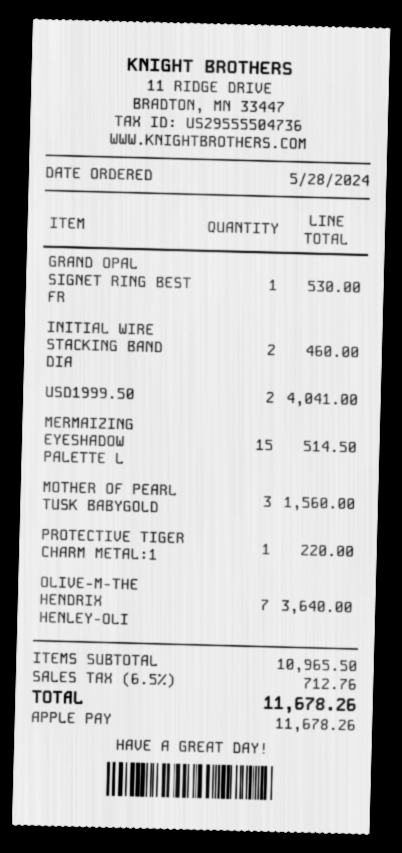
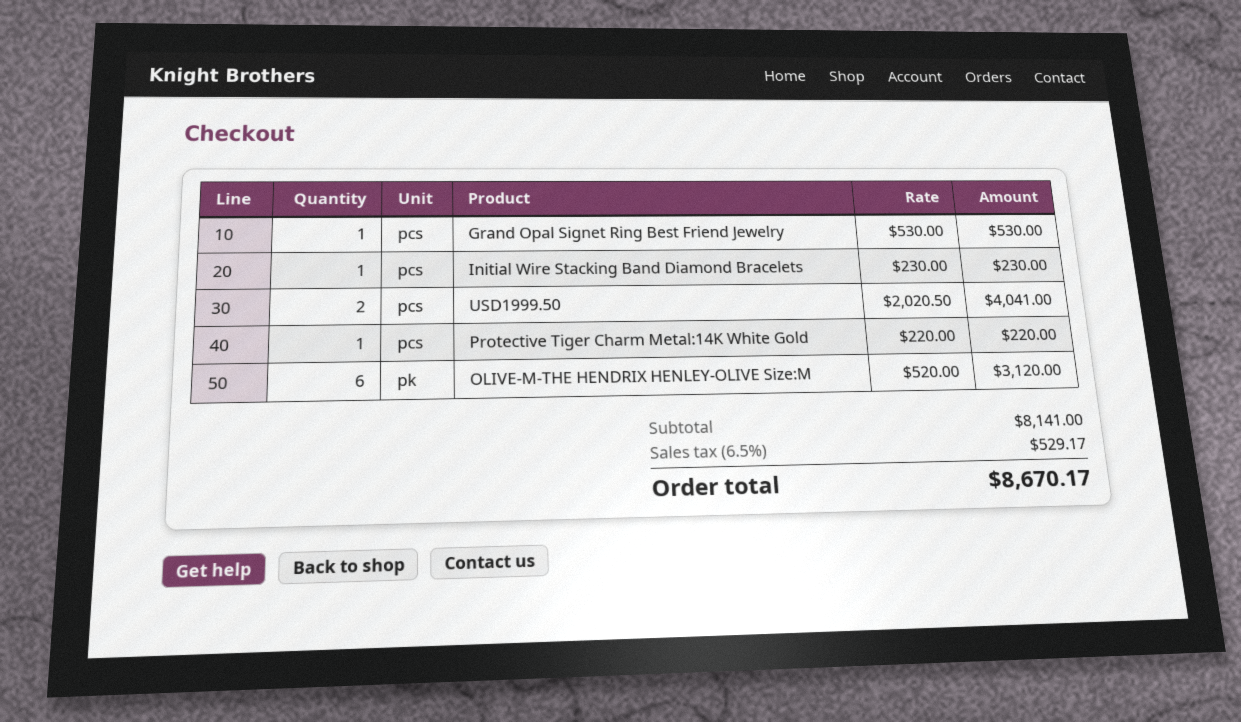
INITIAL WIRE STACKING BAND DIA: 2 for 460.00 -> 1 for 230.00
MERMAIZING EYESHADOW PALETTE L: 15 for 514.50 -> none
MOTHER OF PEARL TUSK BABYGOLD: 3 for 1560.00 -> none
OLIVE-M-THE HENDRIX HENLEY-OLI: 7 for 3640.00 -> 6 for 3120.00
subtotal: 10965.50 -> 8141.00
tax: 6.5% = 712.76 -> 6.5% = 529.17
total: 11678.26 -> 8670.17

